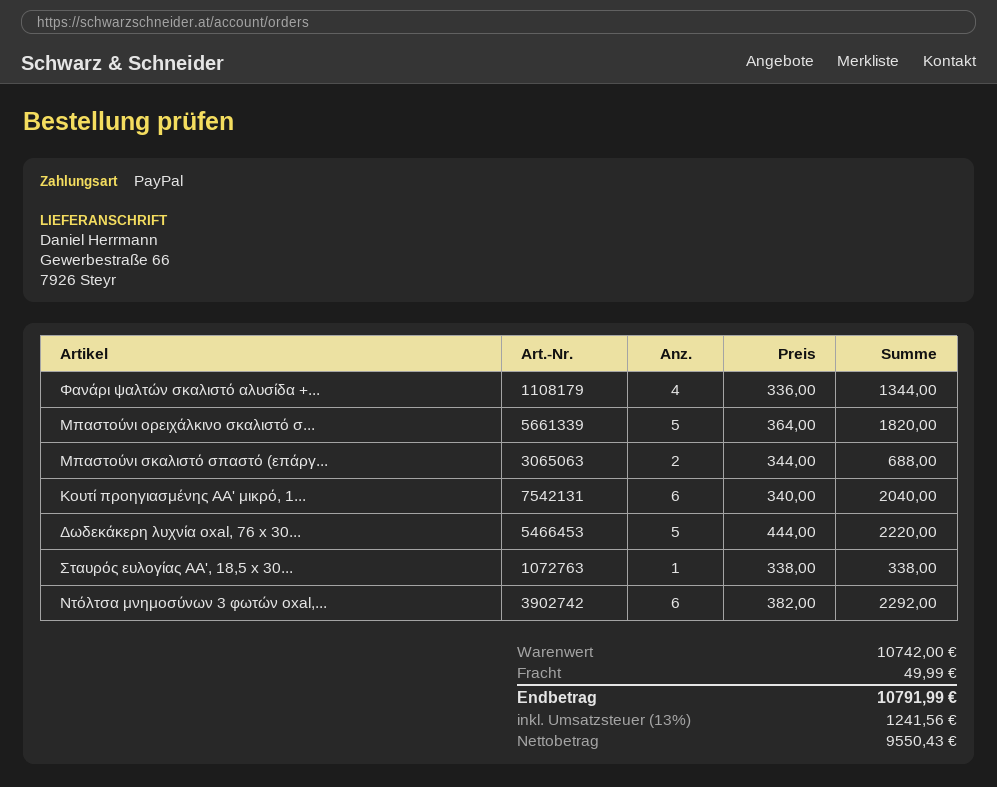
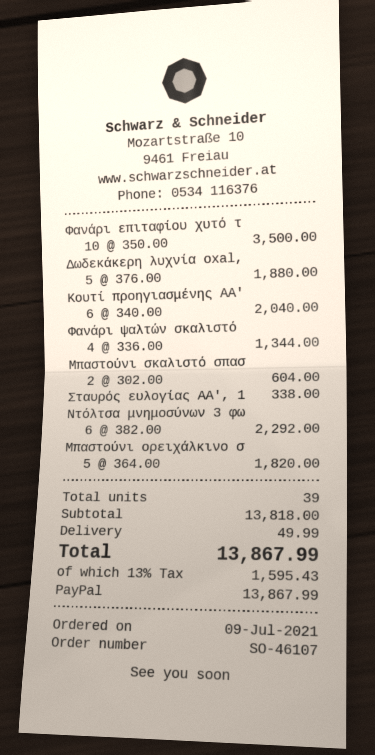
Μπαστούνι σκαλιστό σπαστό (επάργ...: 2 x 344.00 = 688.00 -> 2 x 302.00 = 604.00
Δωδεκάκερη λυχνία oxal, 76 x 30...: 5 x 444.00 = 2220.00 -> 5 x 376.00 = 1880.00
Φανάρι επιταφίου χυτό τ: none -> 10 x 350.00 = 3500.00
subtotal: 10742.00 -> 13818.00
tax: 13% = 1241.56 -> 13% = 1595.43
total: 10791.99 -> 13867.99

